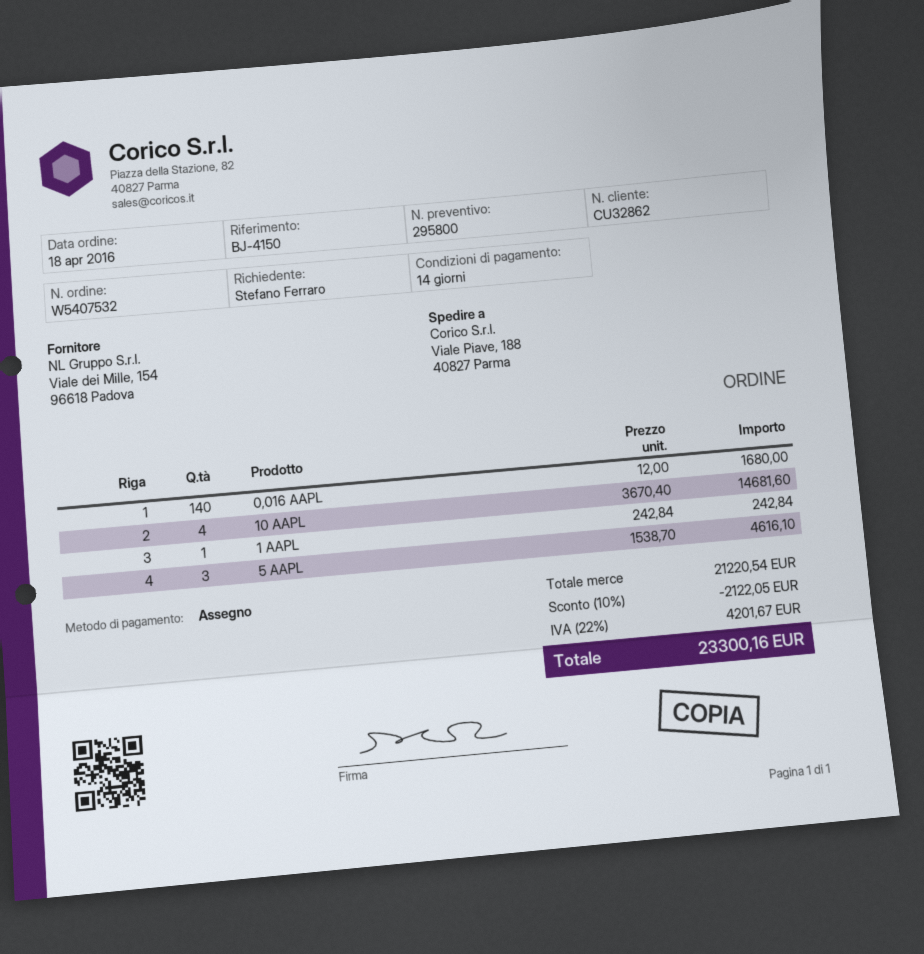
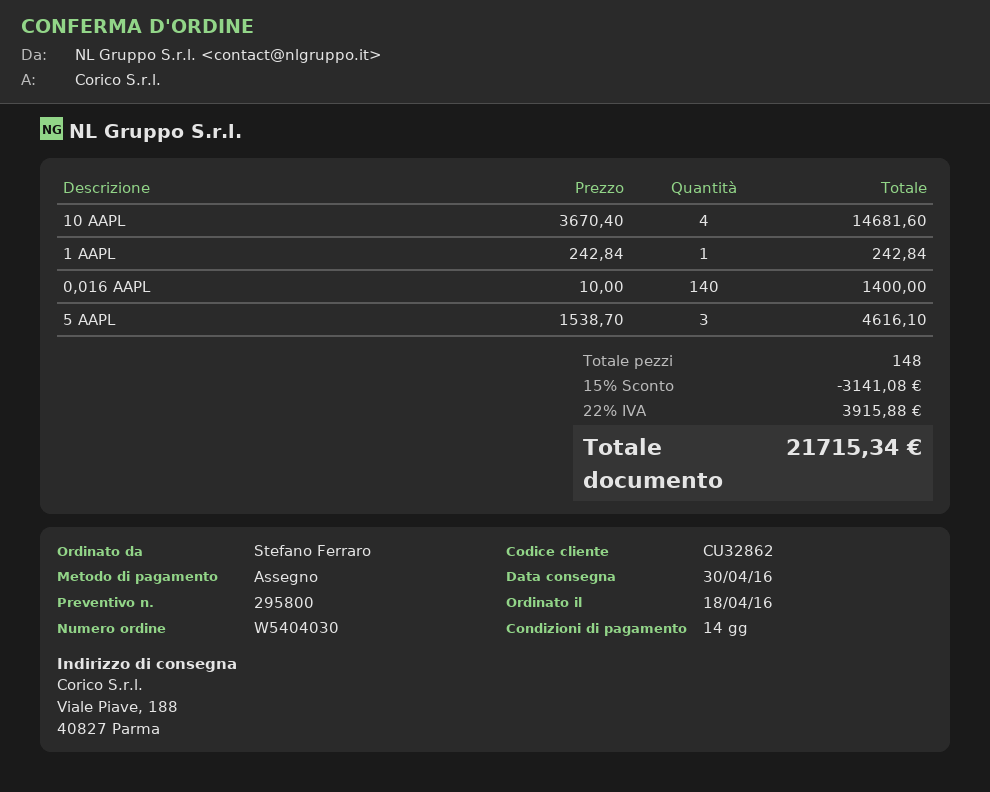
order number: W5407532 -> W5404030
0,016 AAPL: 140 x 12.00 = 1680.00 -> 140 x 10.00 = 1400.00
discount: 10% = 2122.05 -> 15% = 3141.08
tax: 22% = 4201.67 -> 22% = 3915.88
total: 23300.16 -> 21715.34

